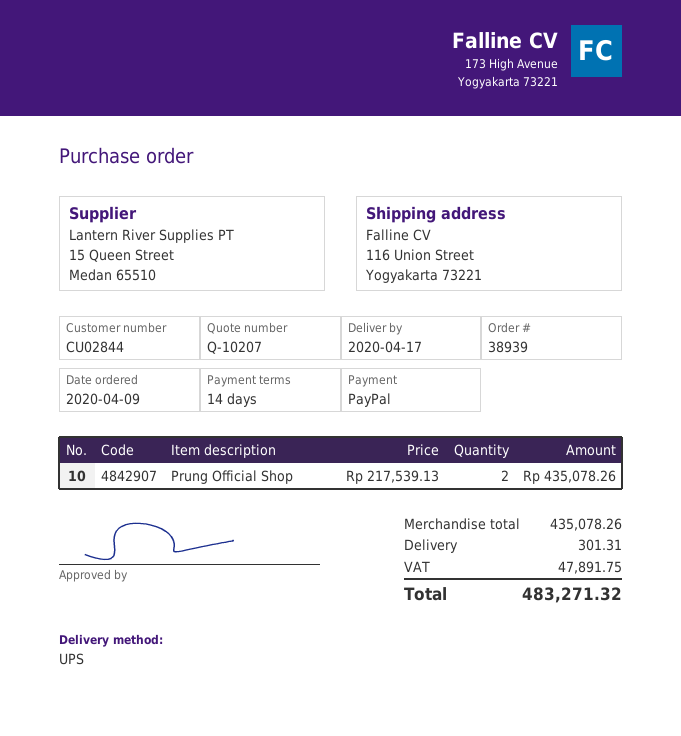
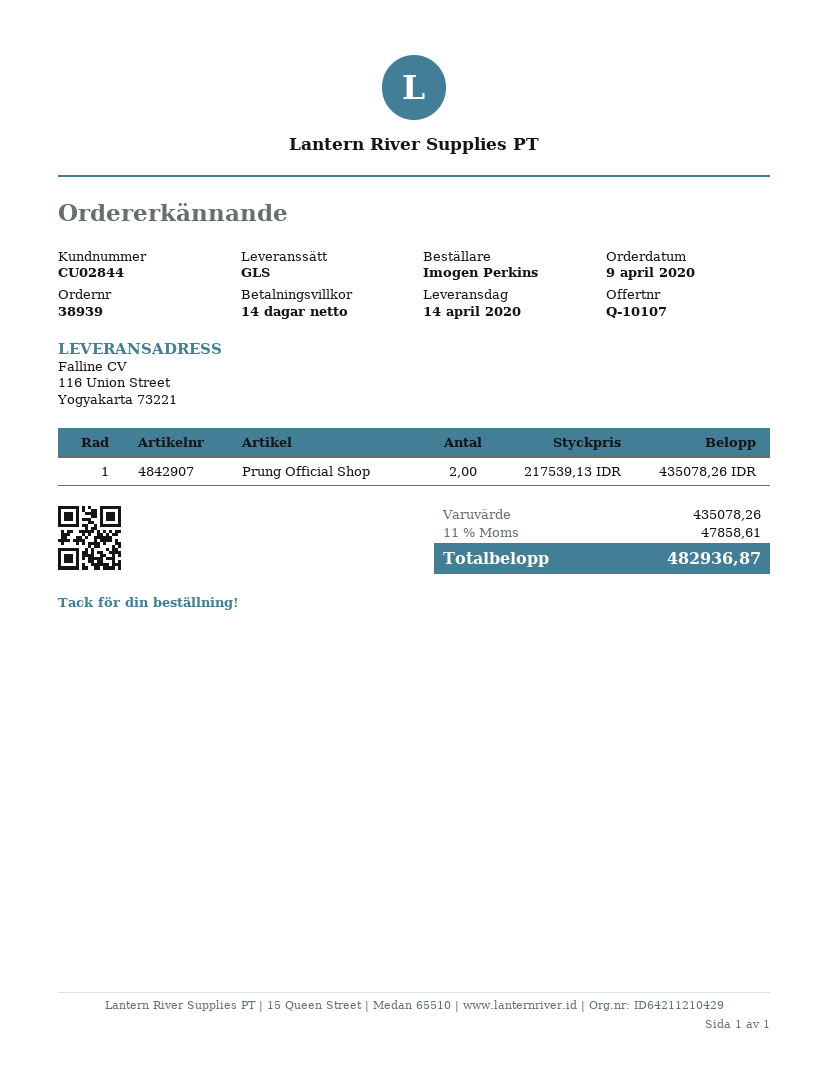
quote number: Q-10207 -> Q-10107
delivery date: 2020-04-17 -> 2020-04-14
shipping method: UPS -> GLS
shipping: 301.31 -> none
tax: 47891.75 -> 47858.61
total: 483271.32 -> 482936.87

